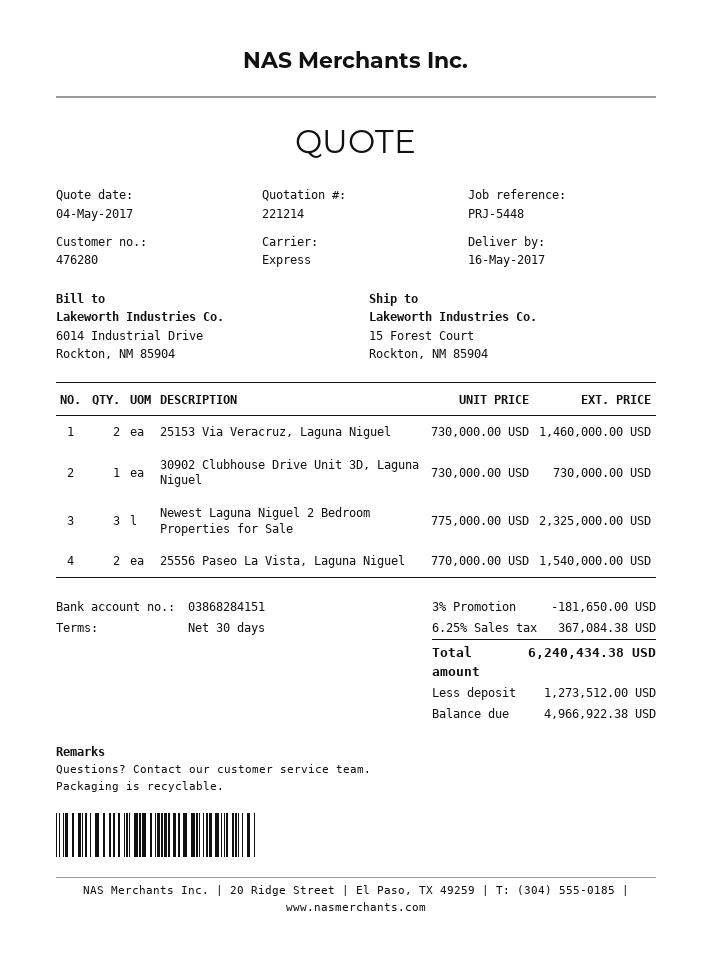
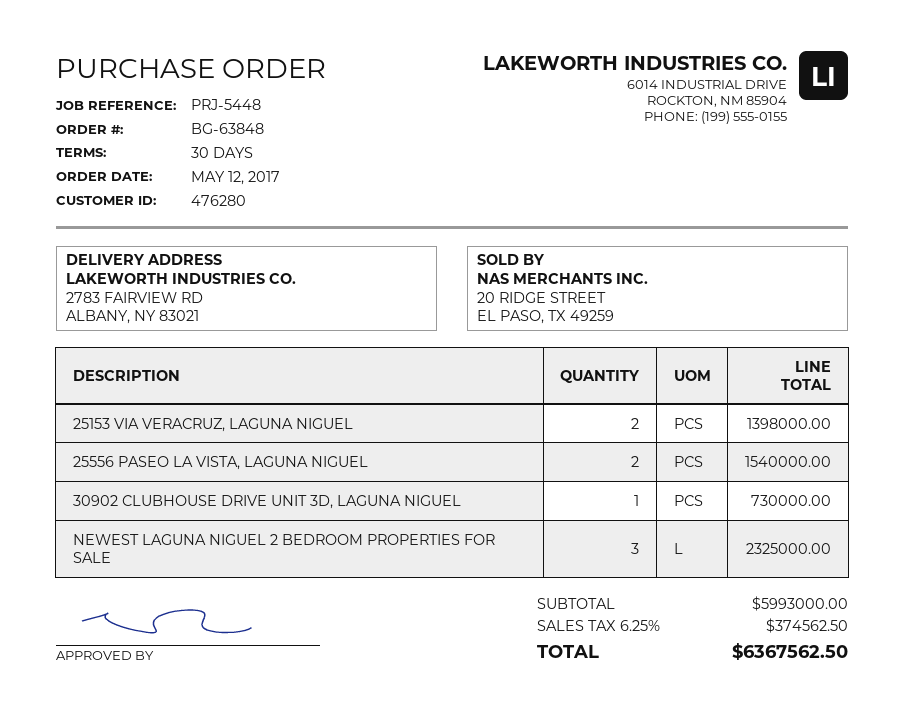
ship to: 15 Forest Court, Rockton, NM 85904 -> 2783 FAIRVIEW RD, ALBANY, NY 83021
25153 Via Veracruz, Laguna Niguel: 2 for 1460000.00 -> 2 for 1398000.00
discount: 3% = 181650.00 -> none
tax: 6.25% = 367084.38 -> 6.25% = 374562.50
total: 6240434.38 -> 6367562.50

